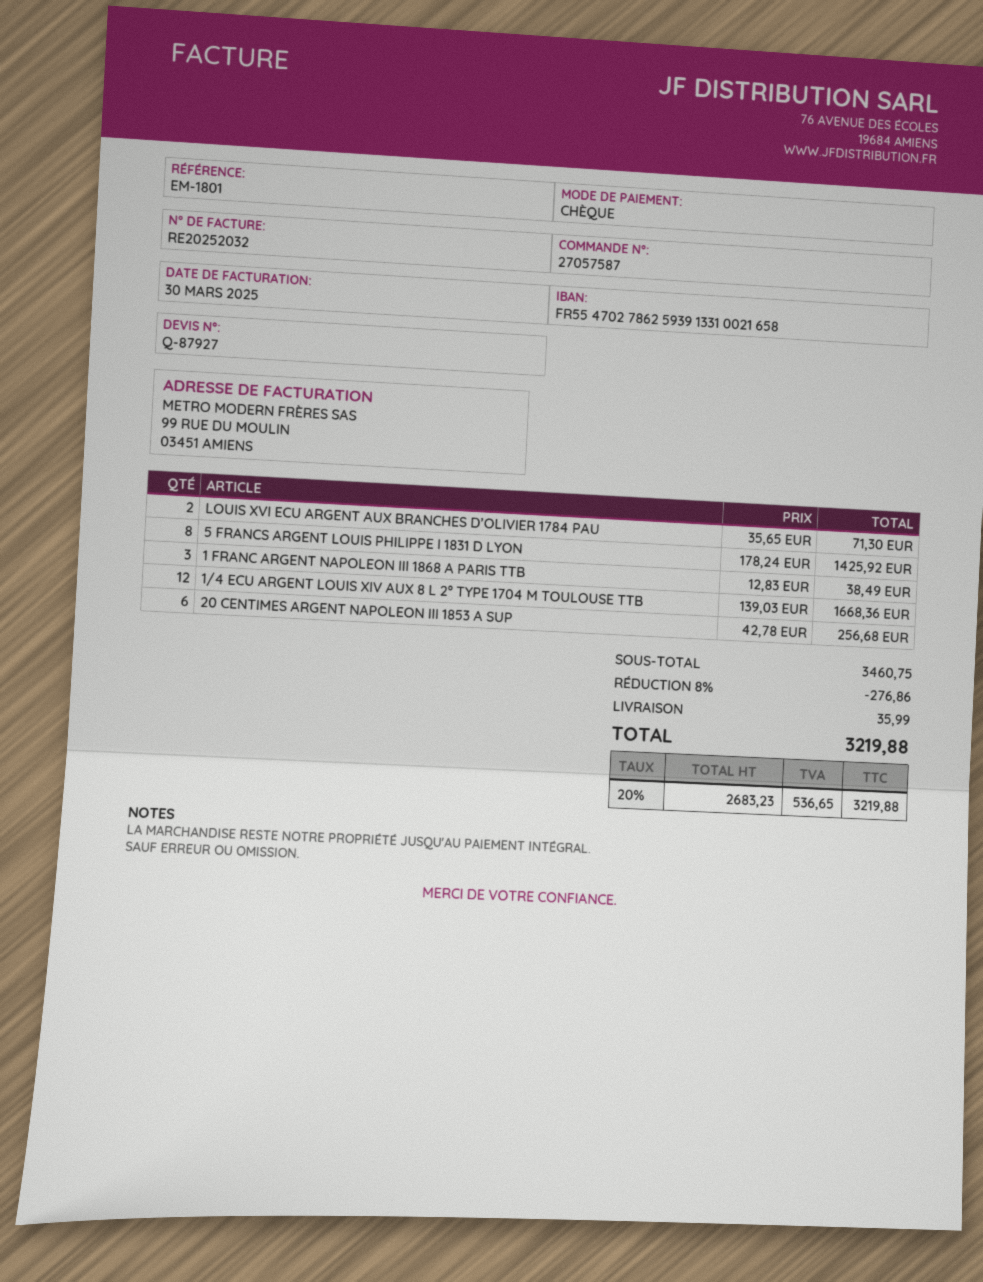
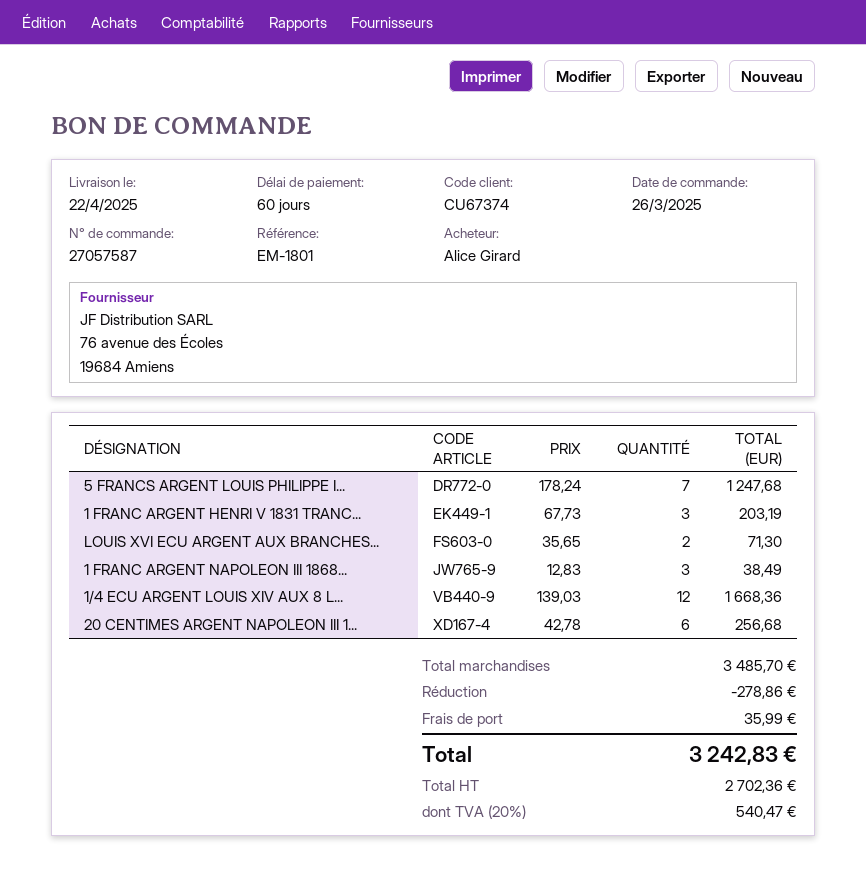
5 FRANCS ARGENT LOUIS PHILIPPE I 1831 D LYON: 8 x 178.24 = 1425.92 -> 7 x 178.24 = 1247.68
1 FRANC ARGENT HENRI V 1831 TRANC...: none -> 3 x 67.73 = 203.19
subtotal: 3460.75 -> 3485.70
discount: 276.86 -> 278.86
net: 2683.23 -> 2702.36
tax: 20% = 536.65 -> 20% = 540.47
total: 3219.88 -> 3242.83

